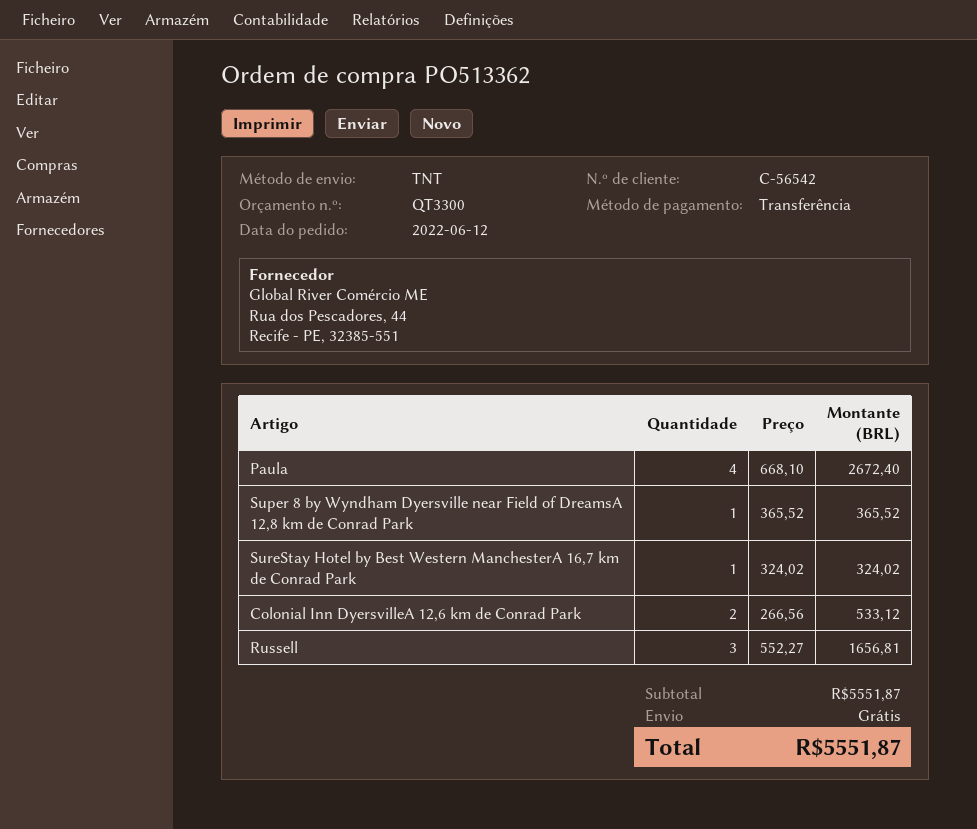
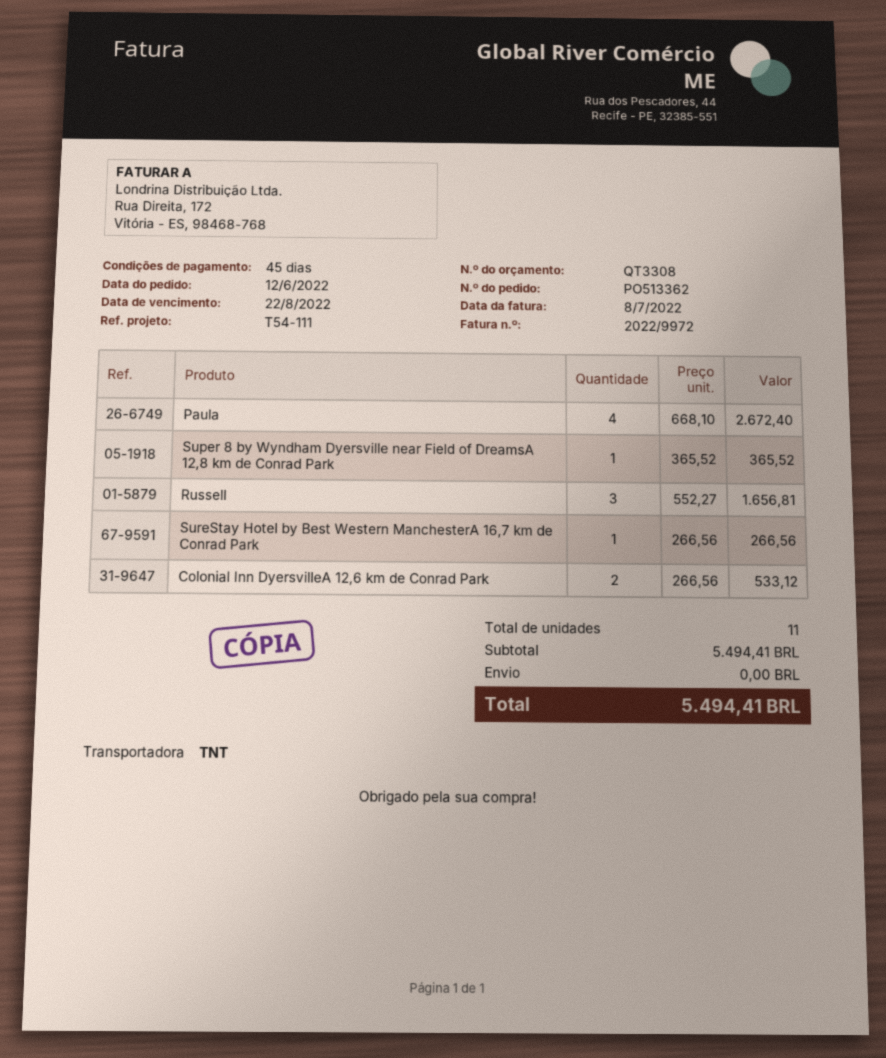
quote number: QT3300 -> QT3308
SureStay Hotel by Best Western ManchesterA 16,7 km de Conrad Park: 1 x 324.02 = 324.02 -> 1 x 266.56 = 266.56
subtotal: 5551.87 -> 5494.41
total: 5551.87 -> 5494.41

